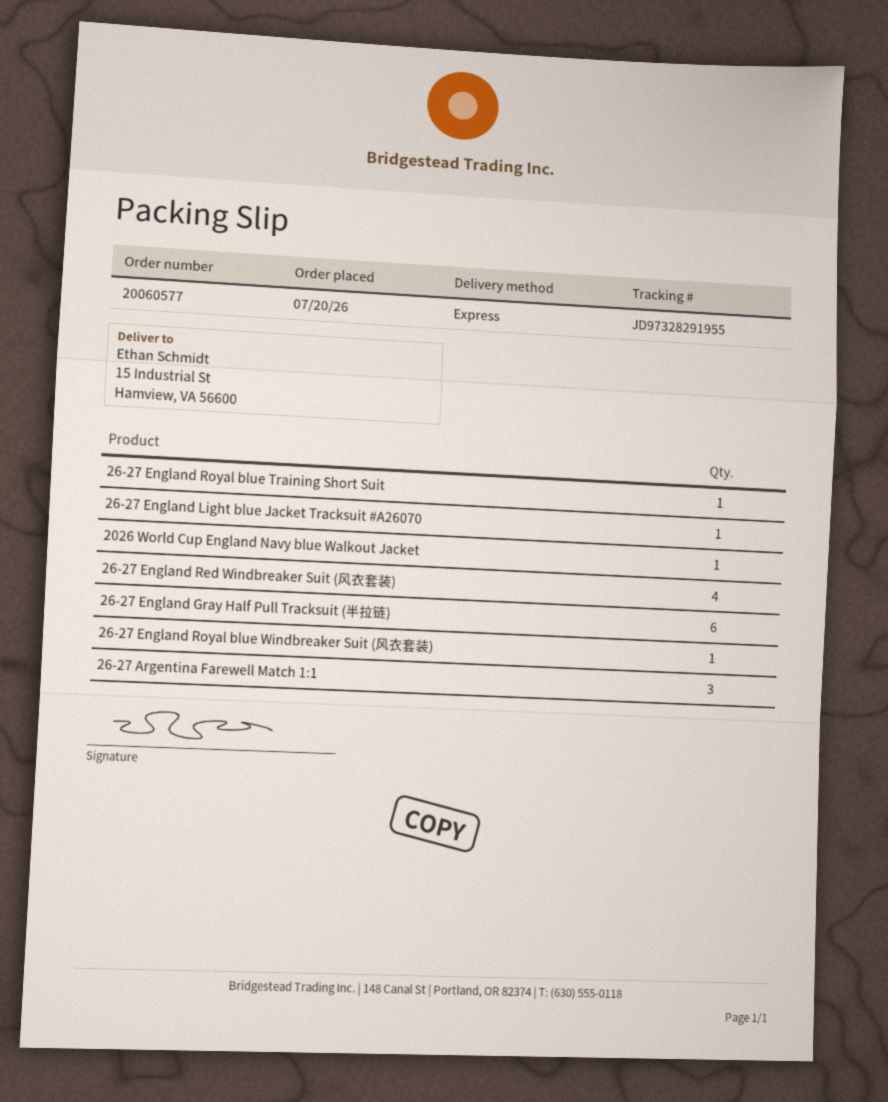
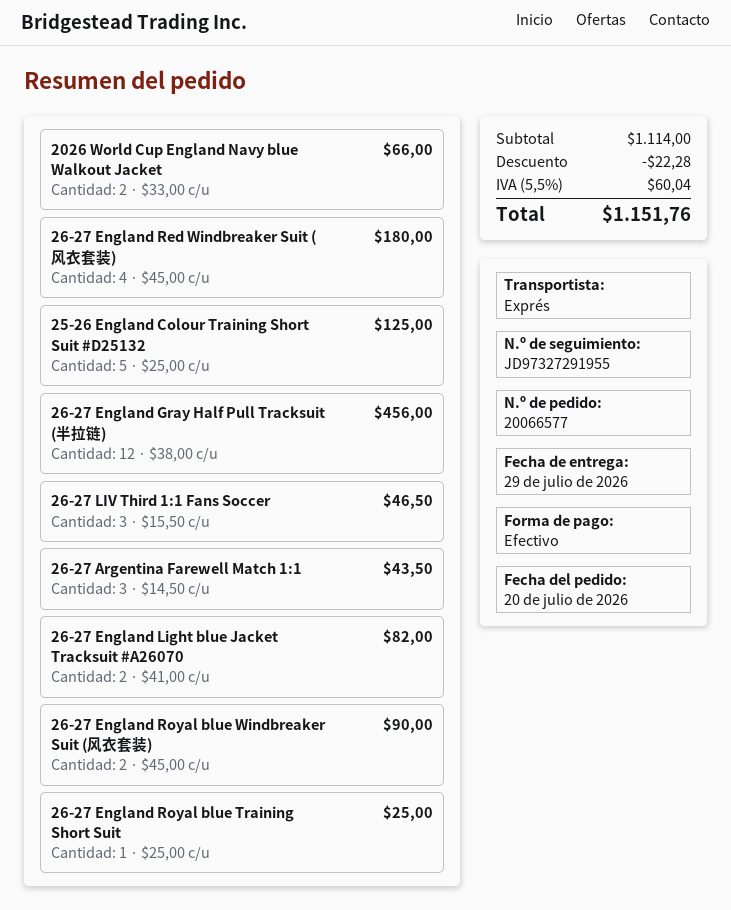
order number: 20060577 -> 20066577
tracking number: JD97328291955 -> JD97327291955
26-27 England Light blue Jacket Tracksuit #A26070: 1 -> 2
2026 World Cup England Navy blue Walkout Jacket: 1 -> 2
26-27 England Gray Half Pull Tracksuit (半拉链): 6 -> 12
26-27 England Royal blue Windbreaker Suit (风衣套装): 1 -> 2
25-26 England Colour Training Short Suit #D25132: none -> 5
26-27 LIV Third 1:1 Fans Soccer: none -> 3

